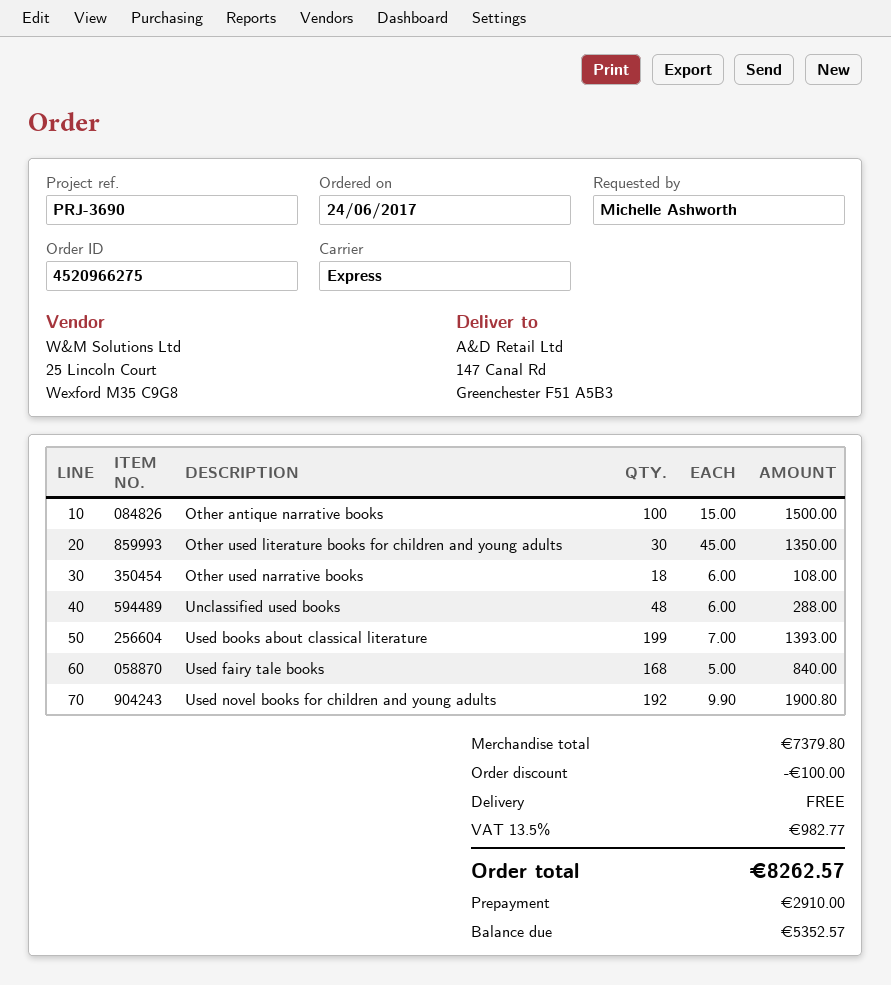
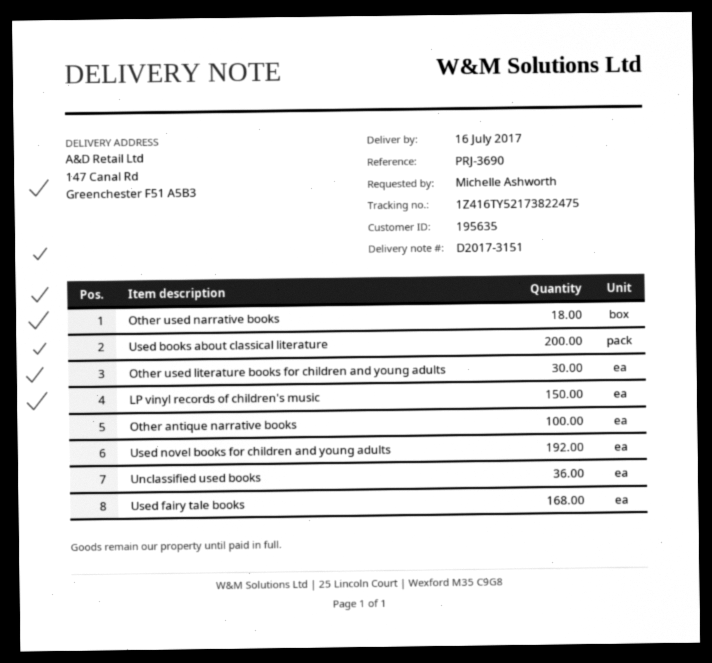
Unclassified used books: 48 -> 36
Used books about classical literature: 199 -> 200
LP vinyl records of children's music: none -> 150

